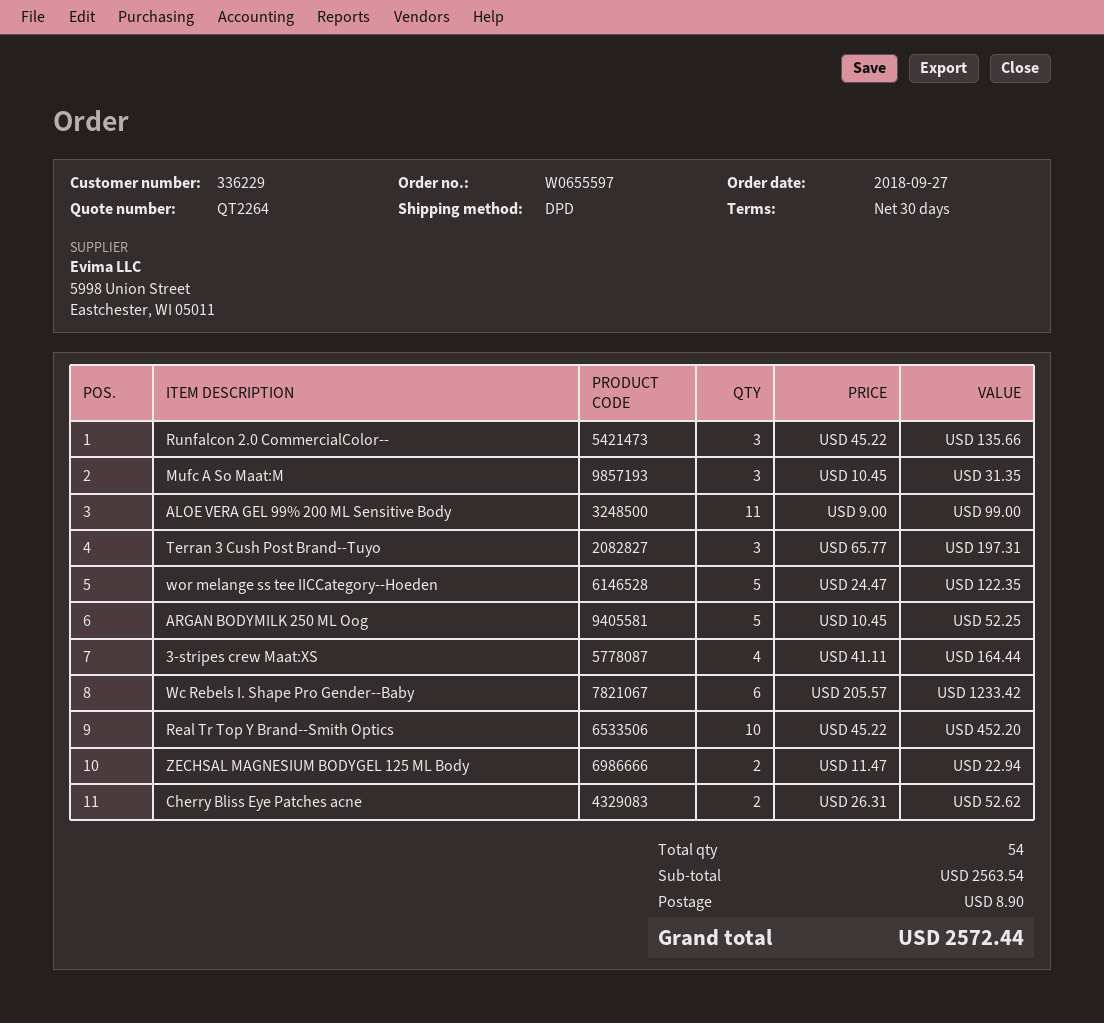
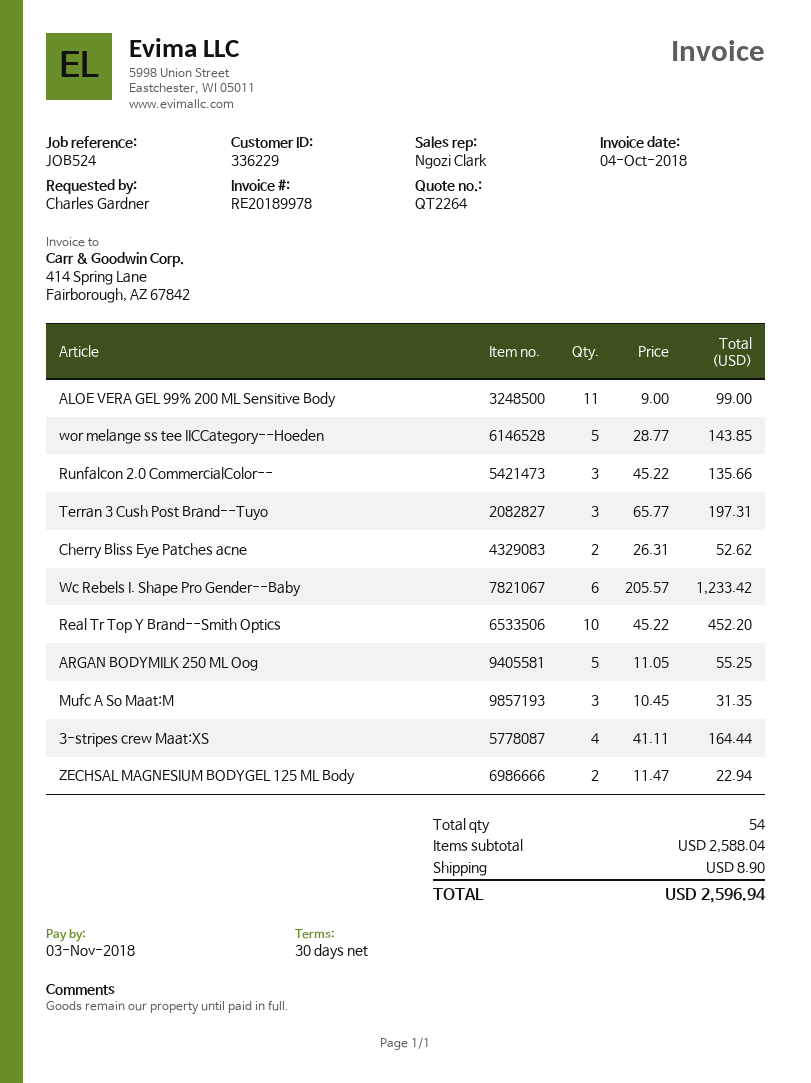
wor melange ss tee IICCategory--Hoeden: 5 x 24.47 = 122.35 -> 5 x 28.77 = 143.85
ARGAN BODYMILK 250 ML Oog: 5 x 10.45 = 52.25 -> 5 x 11.05 = 55.25
subtotal: 2563.54 -> 2588.04
total: 2572.44 -> 2596.94

